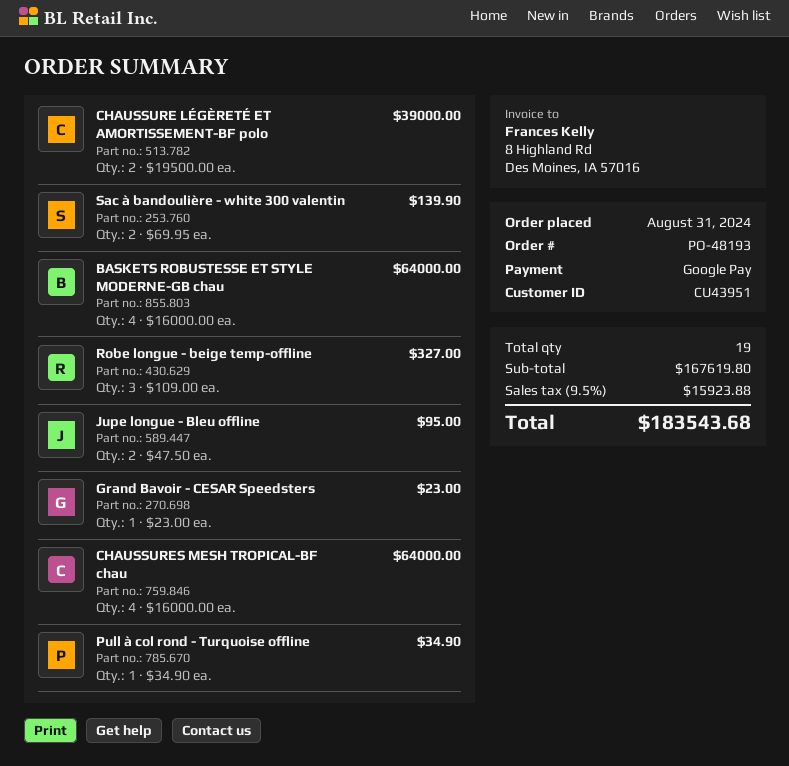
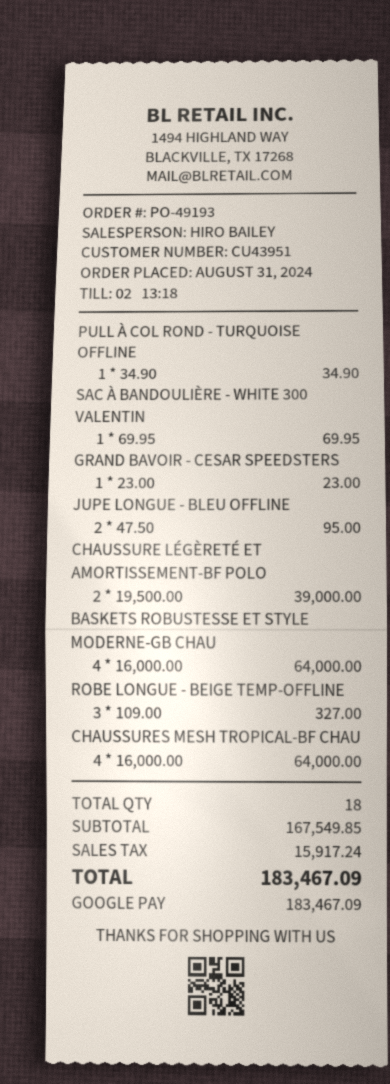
order number: PO-48193 -> PO-49193
Sac à bandoulière - white 300 valentin: 2 x 69.95 = 139.90 -> 1 x 69.95 = 69.95
total quantity: 19 -> 18
subtotal: 167619.80 -> 167549.85
tax: 15923.88 -> 15917.24
total: 183543.68 -> 183467.09

